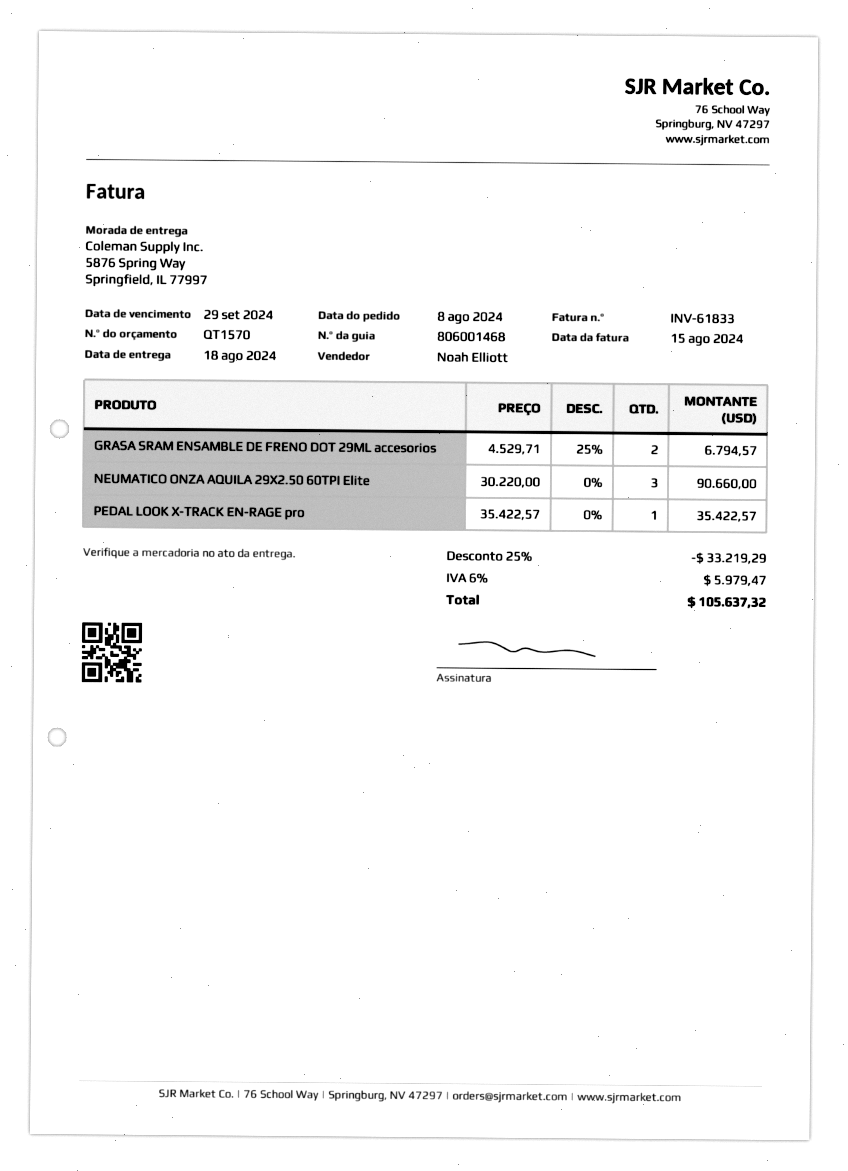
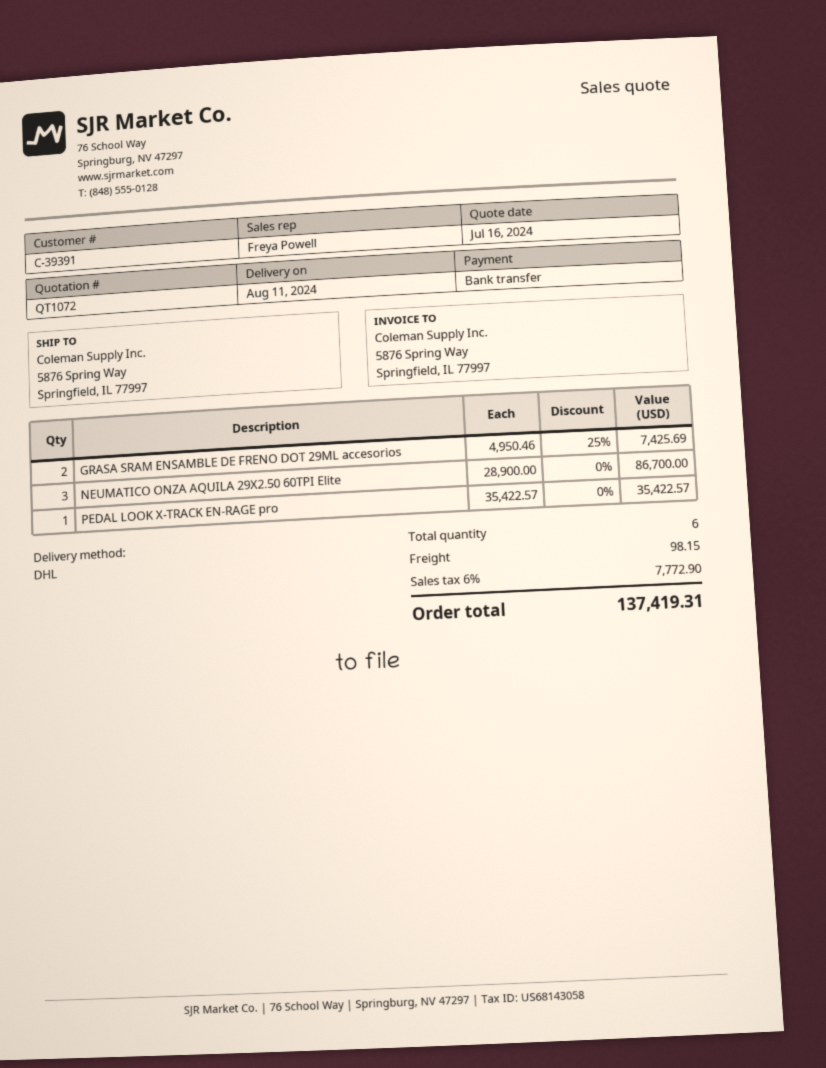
quote number: QT1570 -> QT1072
delivery date: 2024-08-18 -> 2024-08-11
sales rep: Noah Elliott -> Freya Powell
GRASA SRAM ENSAMBLE DE FRENO DOT 29ML accesorios: 2 x 4529.71 - 25% = 6794.57 -> 2 x 4950.46 - 25% = 7425.69
NEUMATICO ONZA AQUILA 29X2.50 60TPI Elite: 3 x 30220.00 = 90660.00 -> 3 x 28900.00 = 86700.00
discount: 25% = 33219.29 -> none
shipping: none -> 98.15
tax: 6% = 5979.47 -> 6% = 7772.90
total: 105637.32 -> 137419.31

